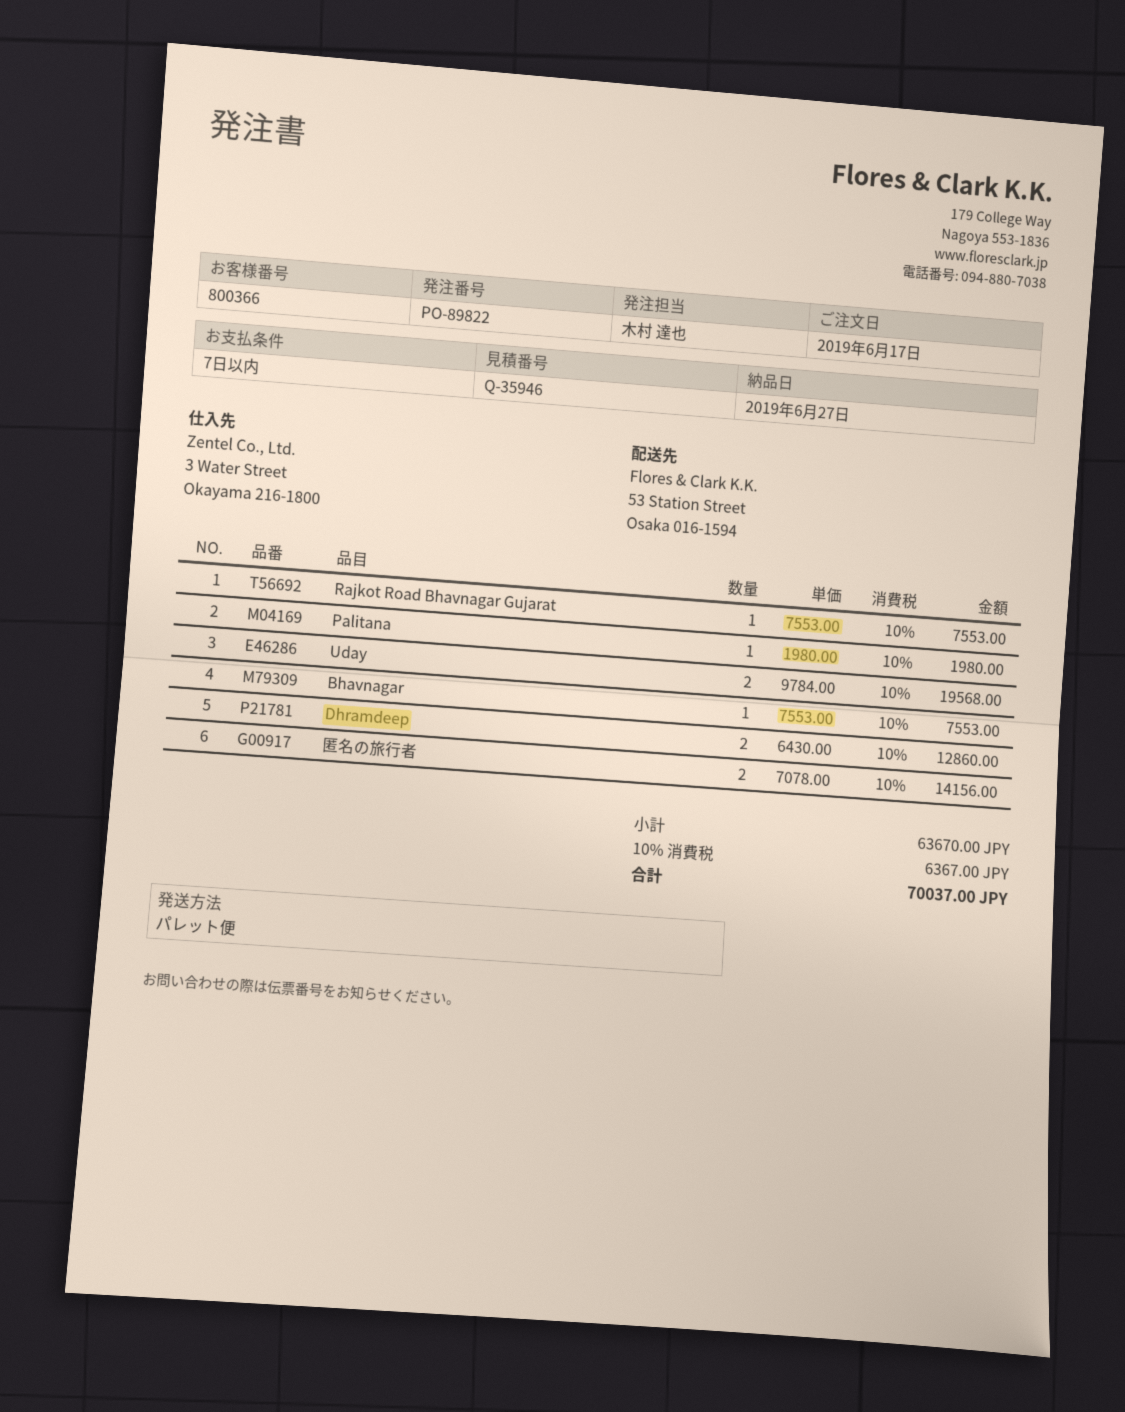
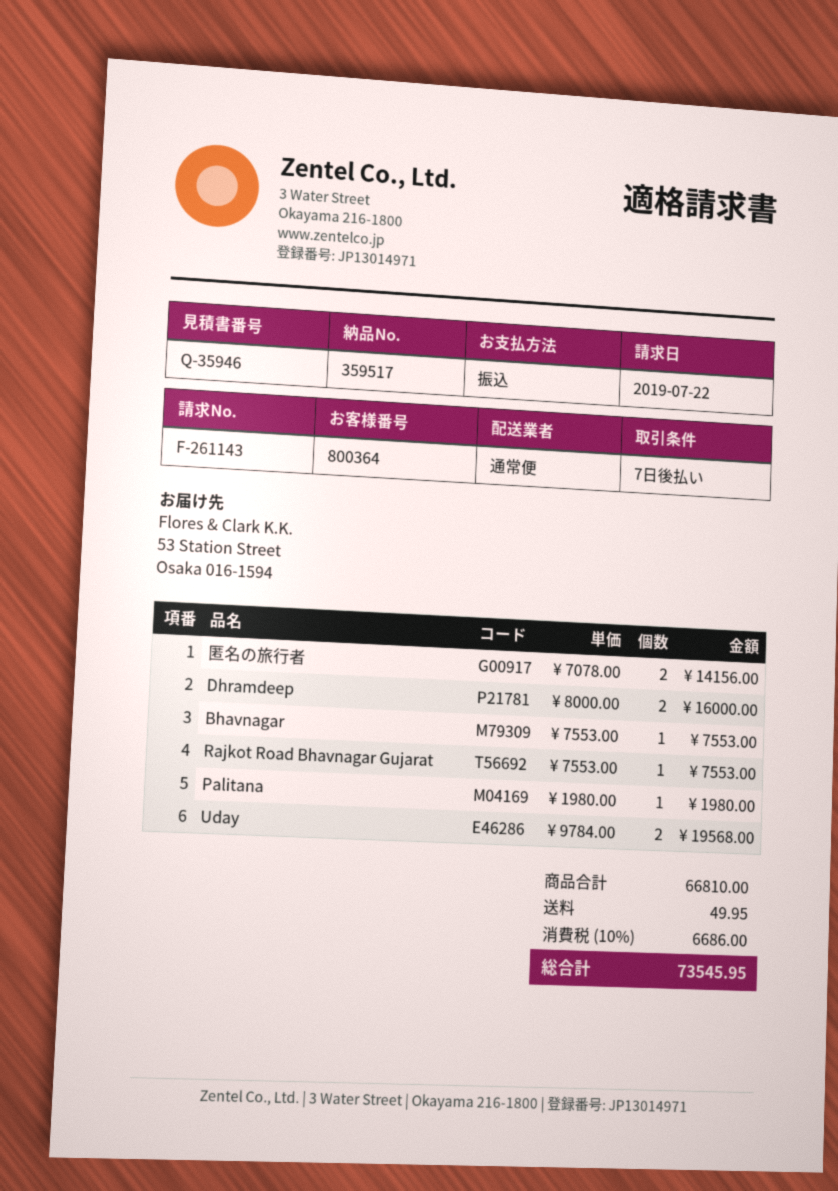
customer number: 800366 -> 800364
shipping method: pallet freight -> standard
Dhramdeep: 2 x 6430.00 = 12860.00 -> 2 x 8000.00 = 16000.00
subtotal: 63670.00 -> 66810.00
shipping: none -> 49.95
tax: 10% = 6367.00 -> 10% = 6686.00
total: 70037.00 -> 73545.95

